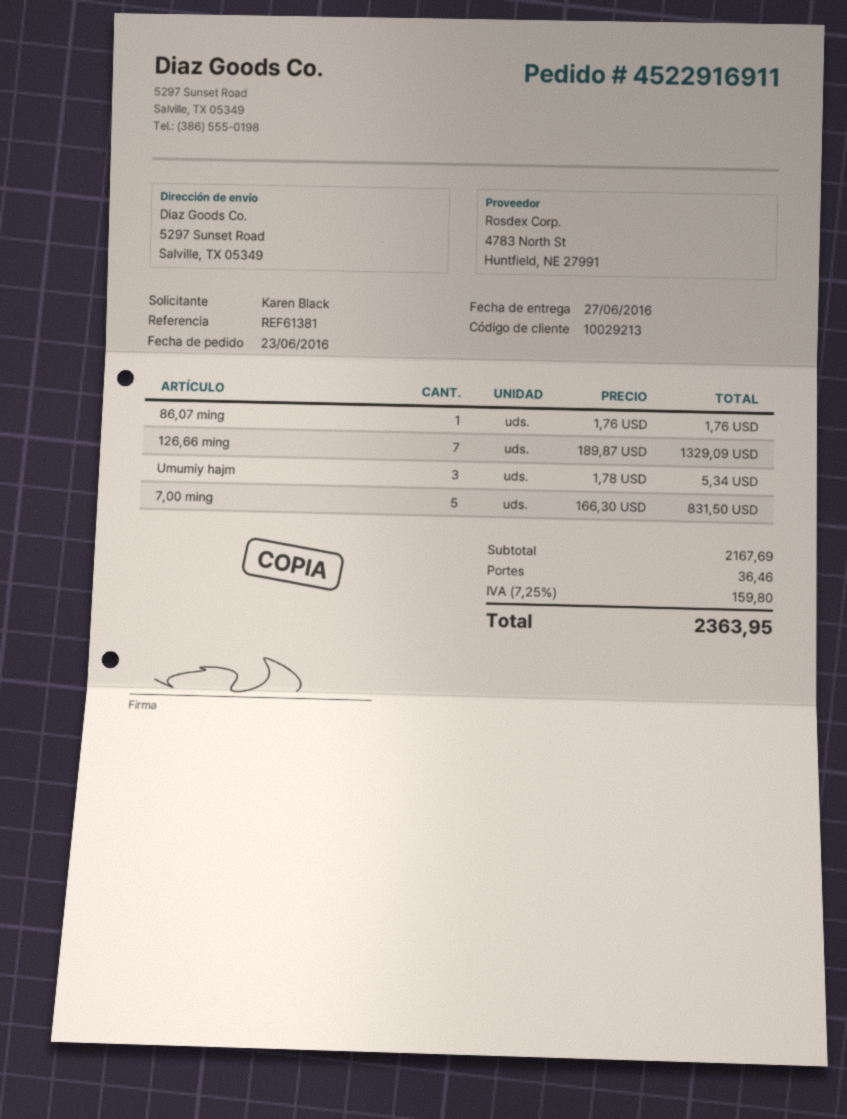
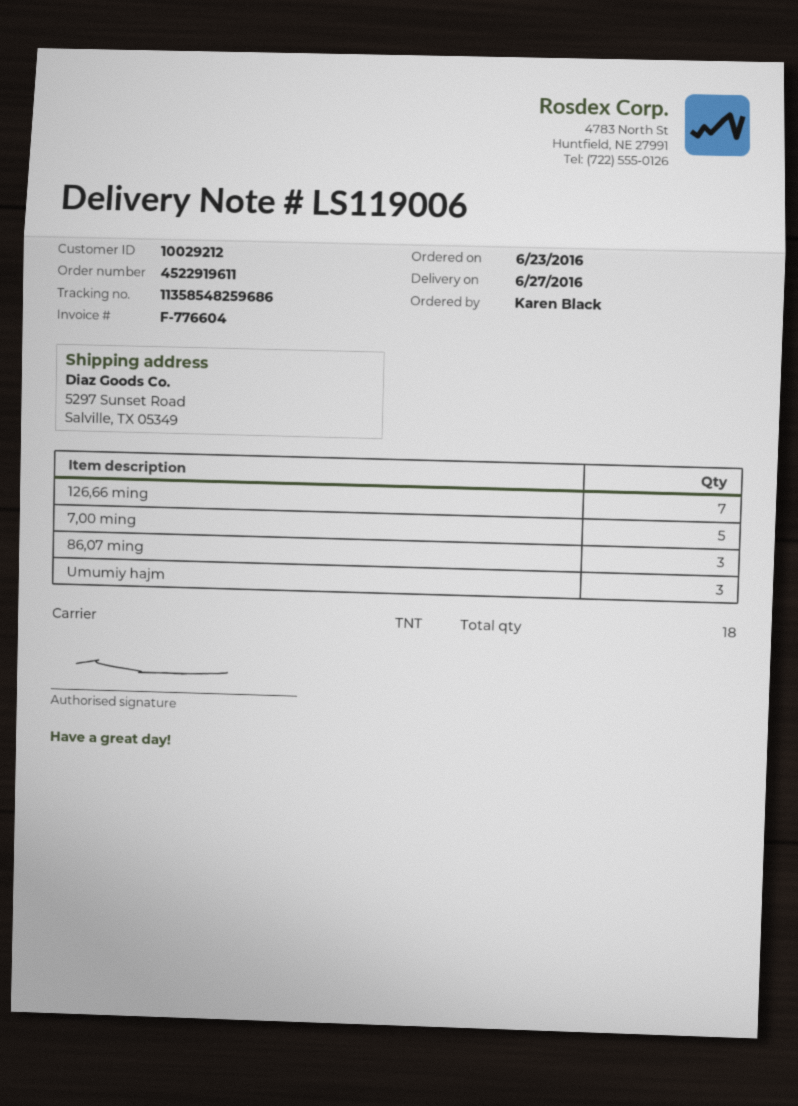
order number: 4522916911 -> 4522919611
customer number: 10029213 -> 10029212
86,07 ming: 1 -> 3

